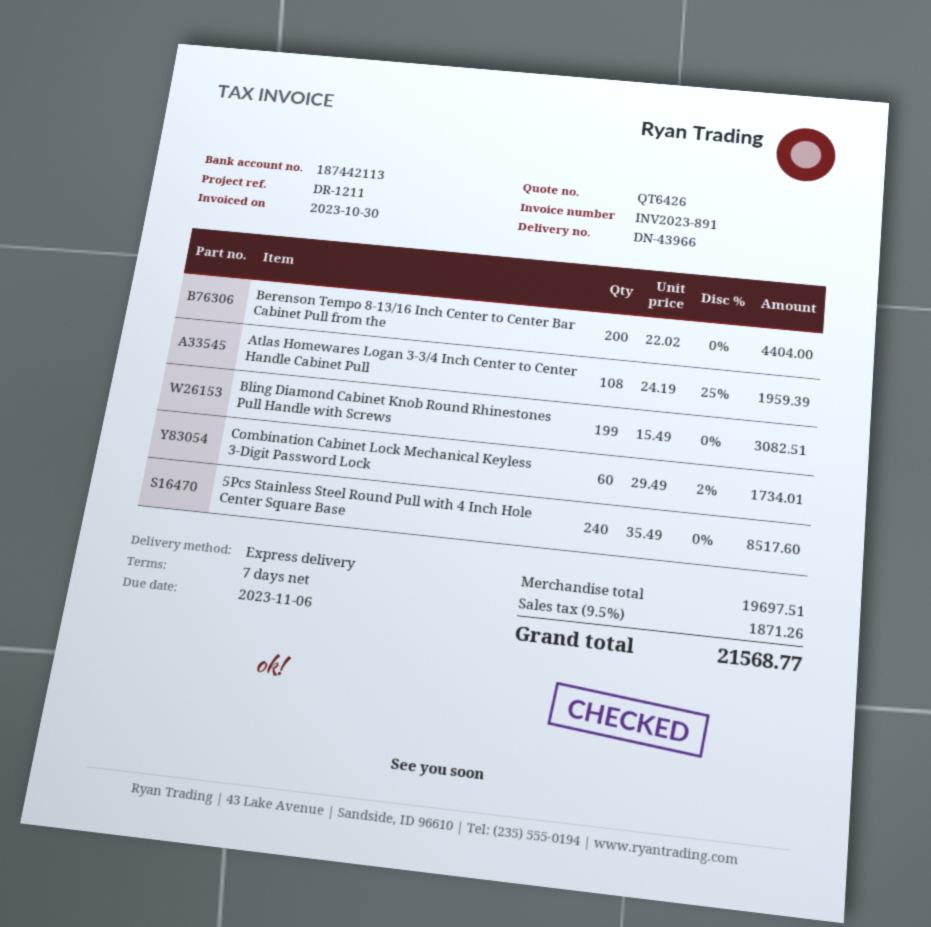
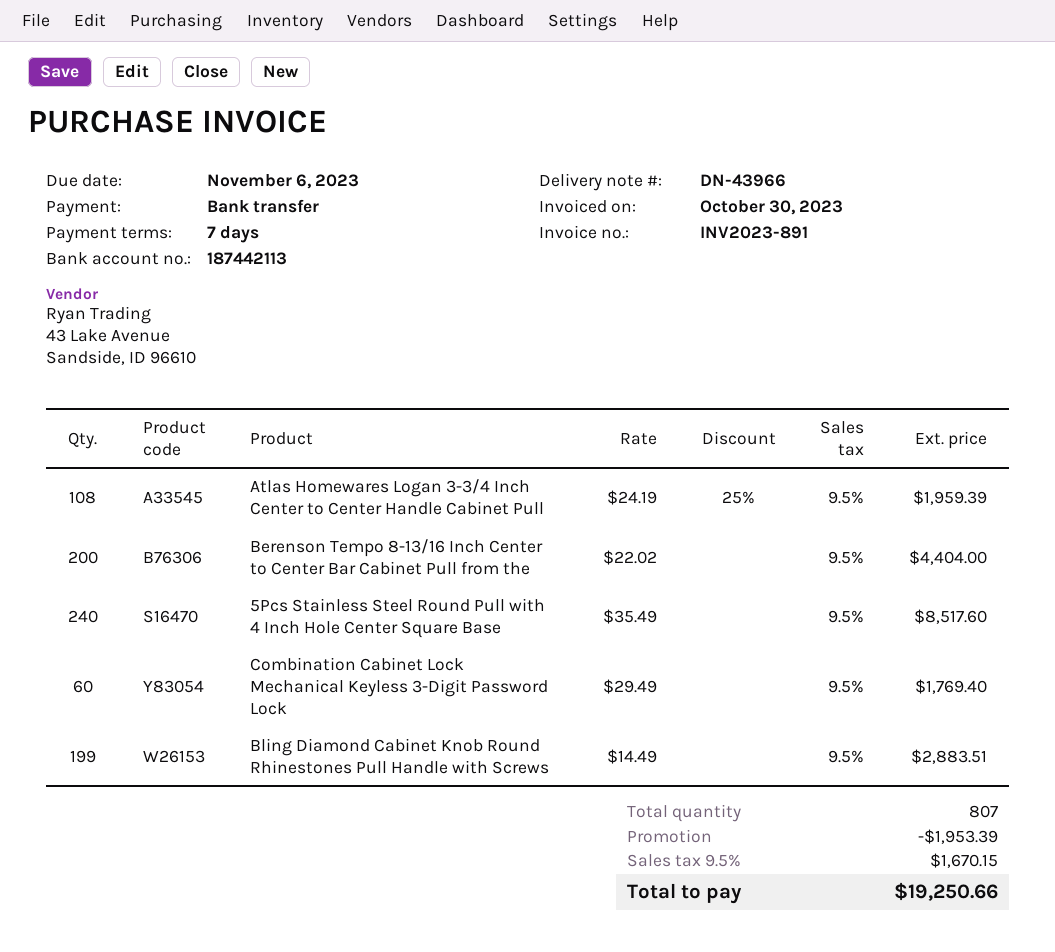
Bling Diamond Cabinet Knob Round Rhinestones Pull Handle with Screws: 199 x 15.49 = 3082.51 -> 199 x 14.49 = 2883.51
Combination Cabinet Lock Mechanical Keyless 3-Digit Password Lock: 60 x 29.49 - 2% = 1734.01 -> 60 x 29.49 = 1769.40
discount: none -> 1953.39
tax: 9.5% = 1871.26 -> 9.5% = 1670.15
total: 21568.77 -> 19250.66

